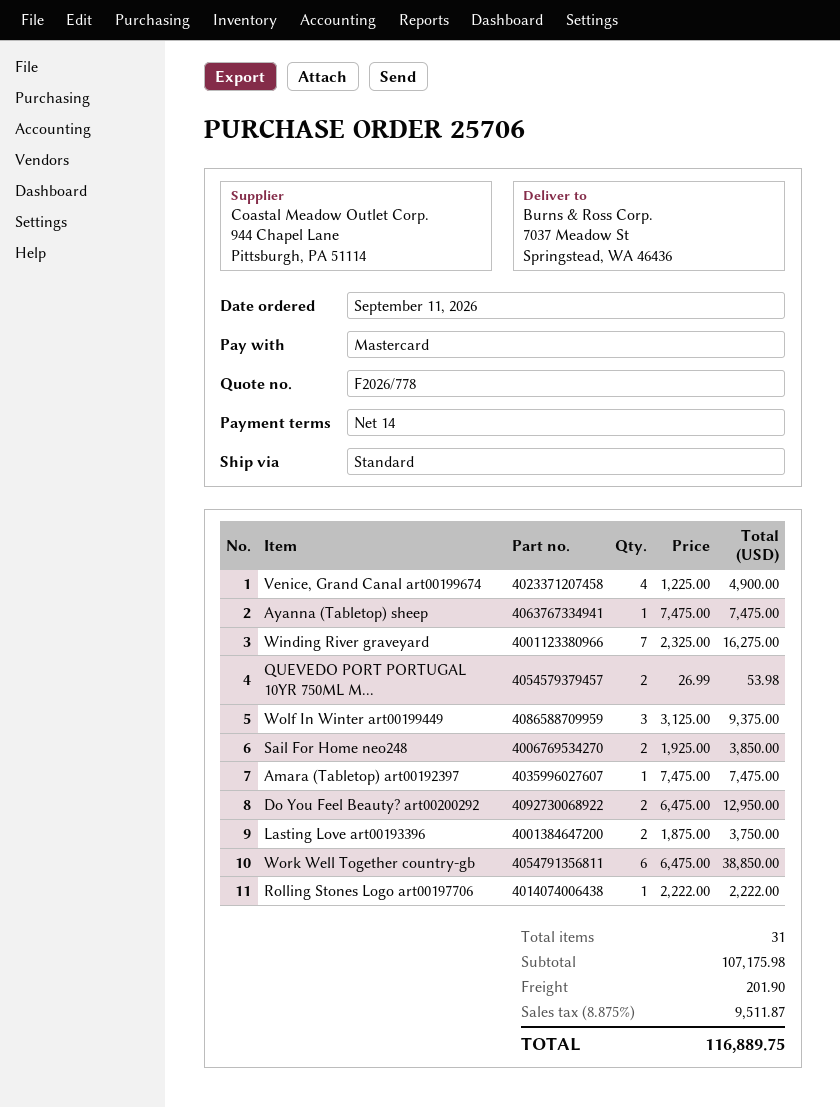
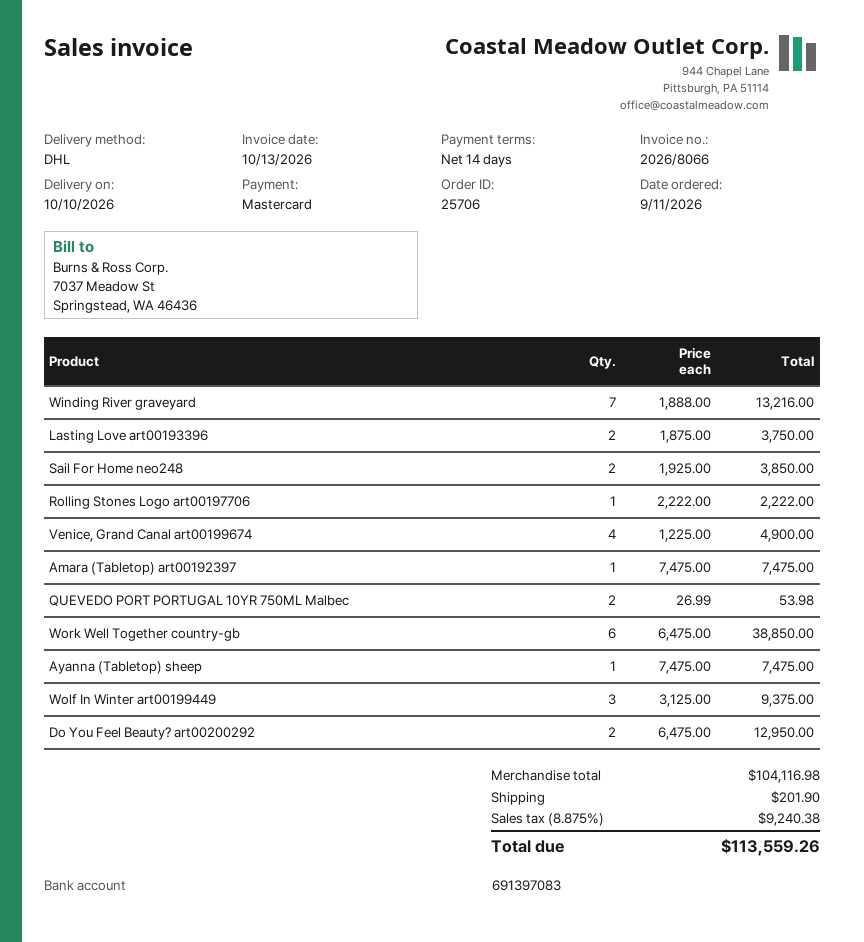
shipping method: standard -> DHL
Winding River graveyard: 7 x 2325.00 = 16275.00 -> 7 x 1888.00 = 13216.00
subtotal: 107175.98 -> 104116.98
tax: 8.875% = 9511.87 -> 8.875% = 9240.38
total: 116889.75 -> 113559.26

